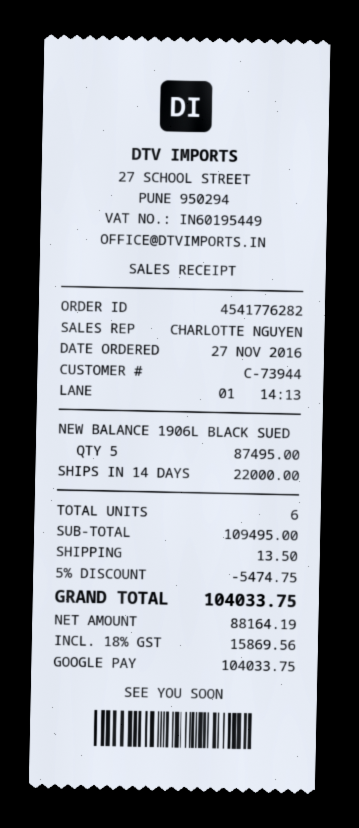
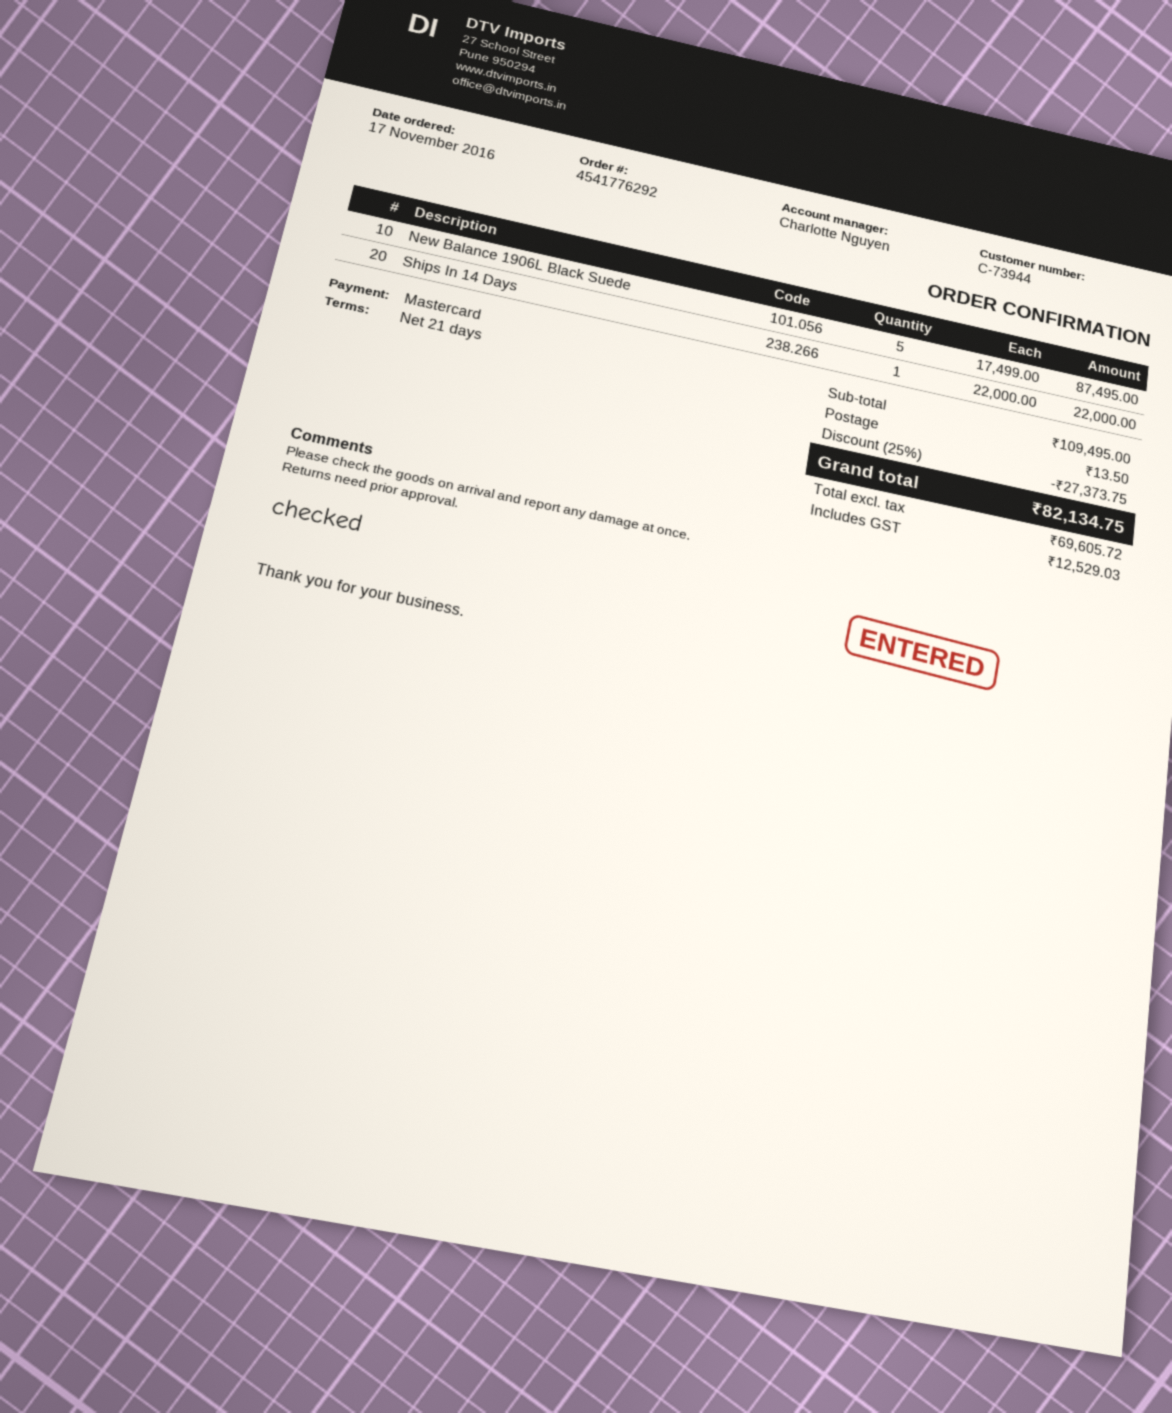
order number: 4541776282 -> 4541776292
order date: 2016-11-27 -> 2016-11-17
payment method: Google Pay -> Mastercard
discount: 5% = 5474.75 -> 25% = 27373.75
net: 88164.19 -> 69605.72
tax: 15869.56 -> 12529.03
total: 104033.75 -> 82134.75

